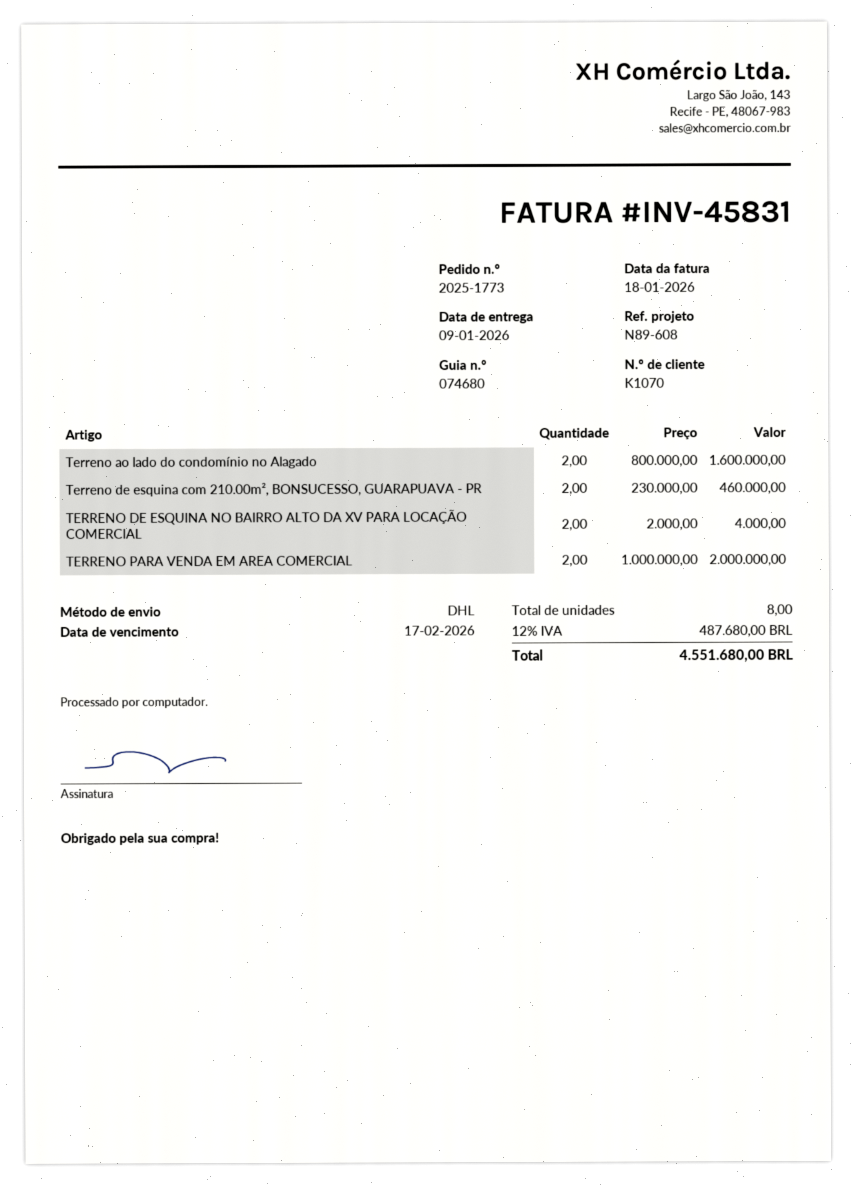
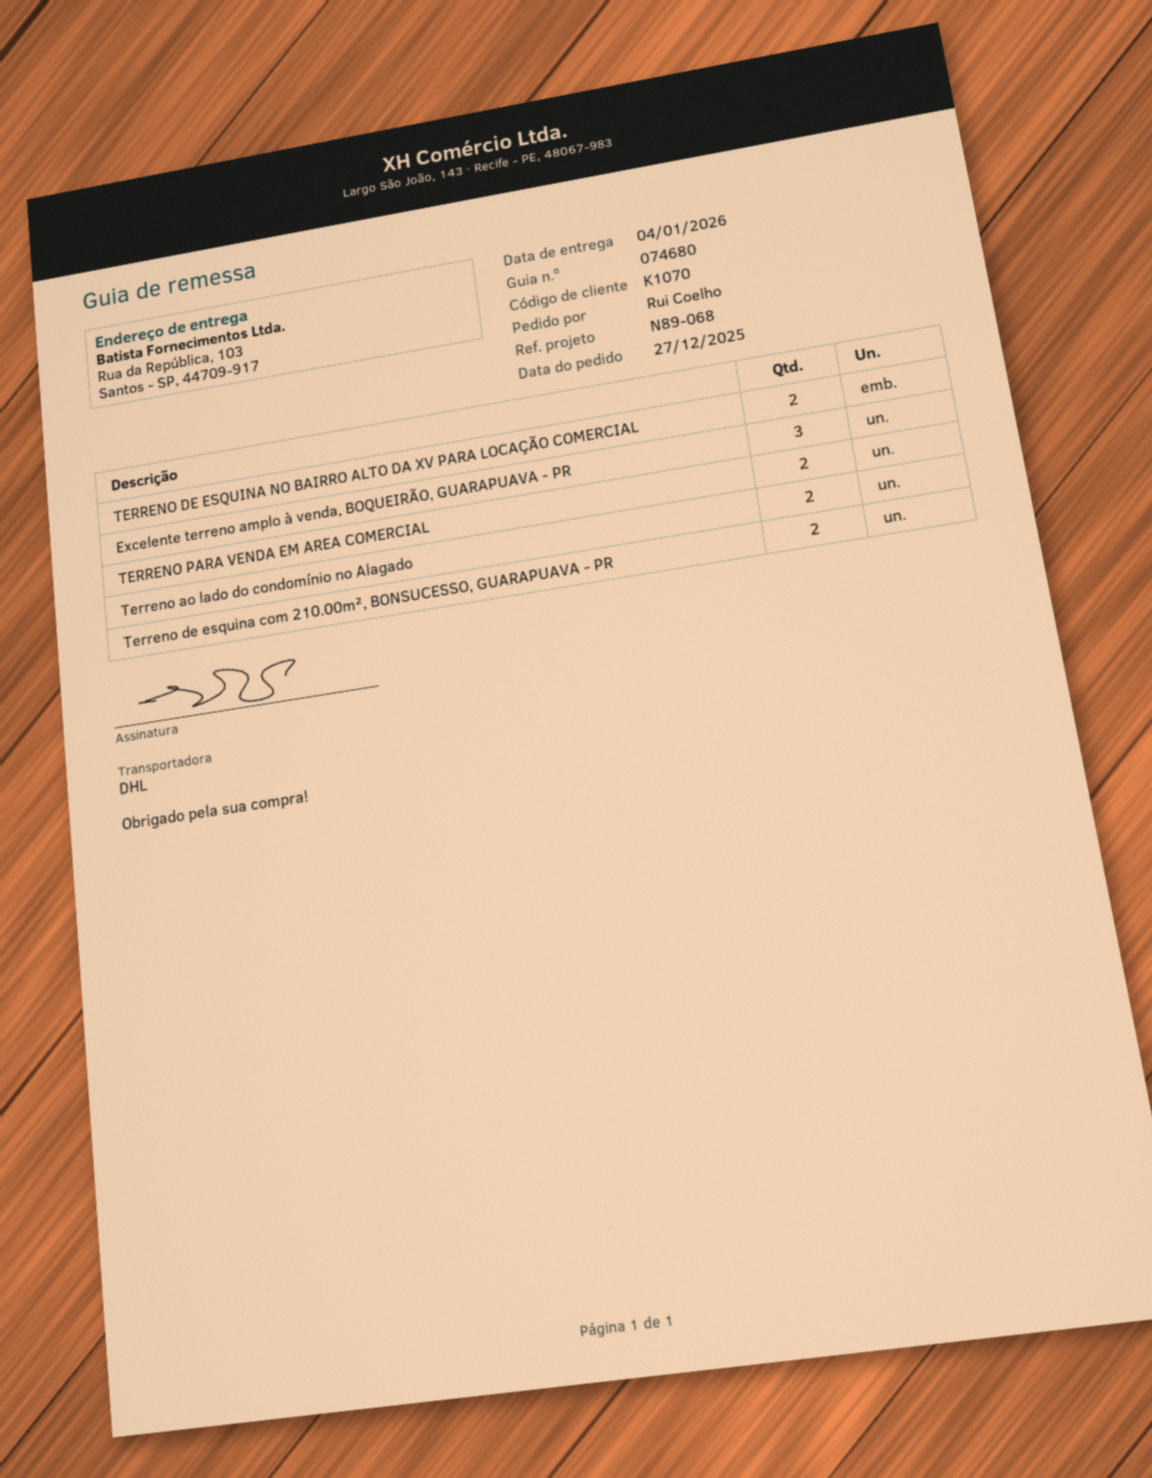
delivery date: 2026-01-09 -> 2026-01-04
reference: N89-608 -> N89-068
Excelente terreno amplo à venda, BOQUEIRÃO, GUARAPUAVA - PR: none -> 3

